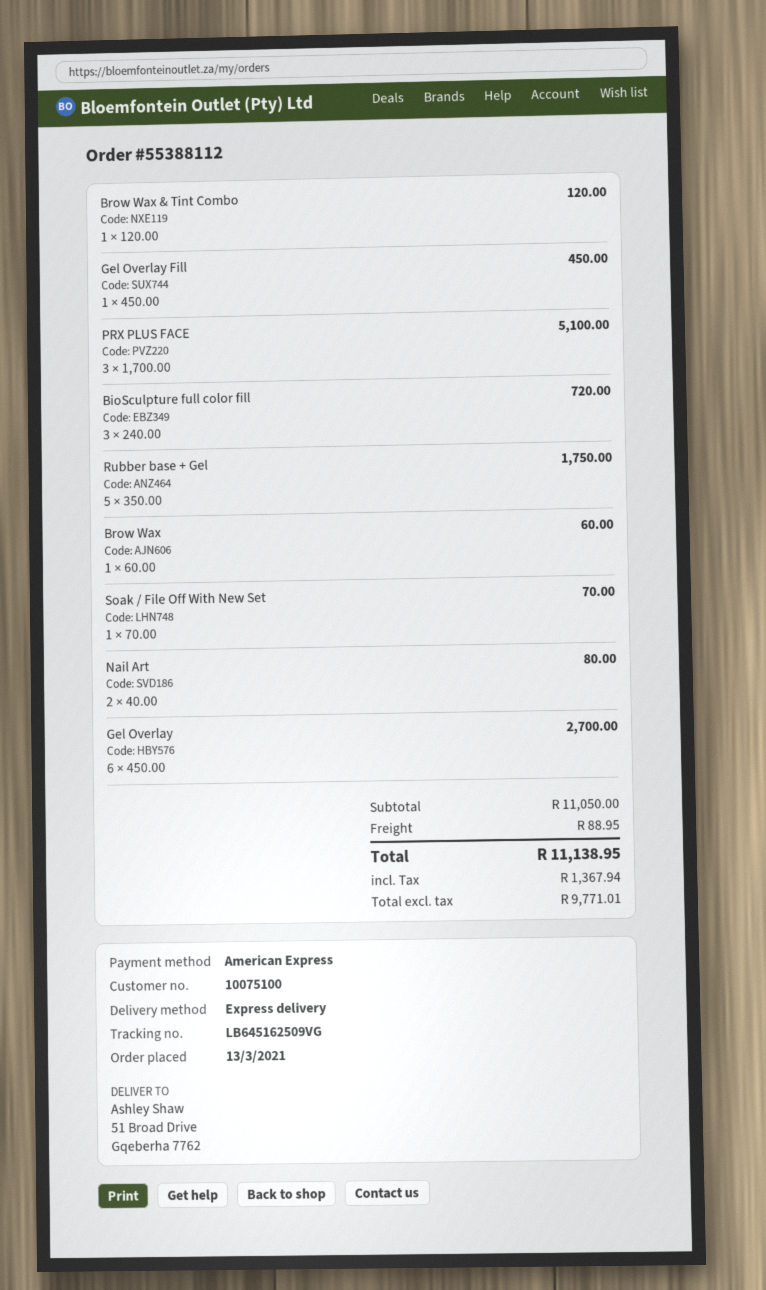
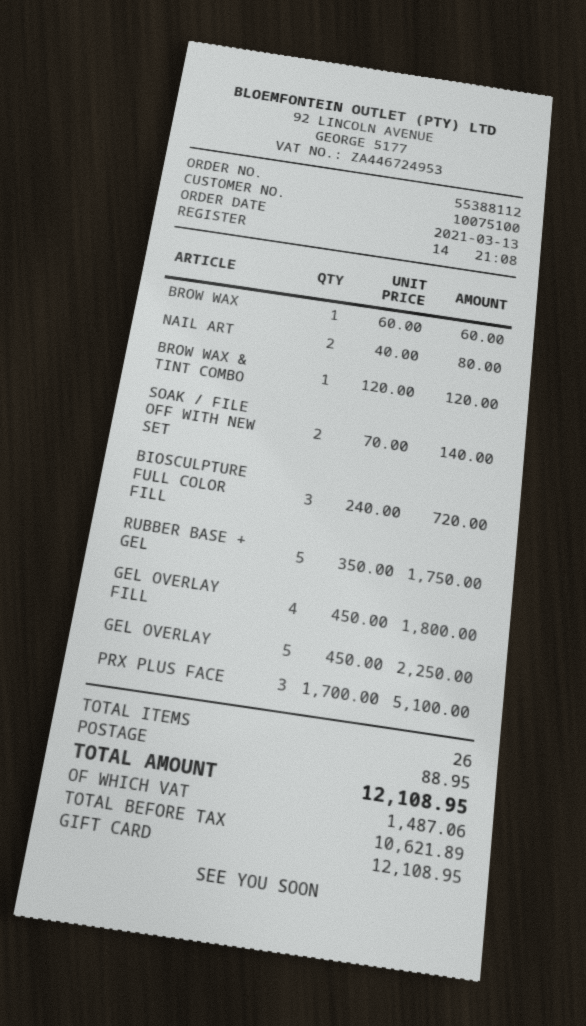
payment method: American Express -> gift card
Gel Overlay Fill: 1 x 450.00 = 450.00 -> 4 x 450.00 = 1800.00
Soak / File Off With New Set: 1 x 70.00 = 70.00 -> 2 x 70.00 = 140.00
Gel Overlay: 6 x 450.00 = 2700.00 -> 5 x 450.00 = 2250.00
net: 9771.01 -> 10621.89
tax: 1367.94 -> 1487.06
total: 11138.95 -> 12108.95

